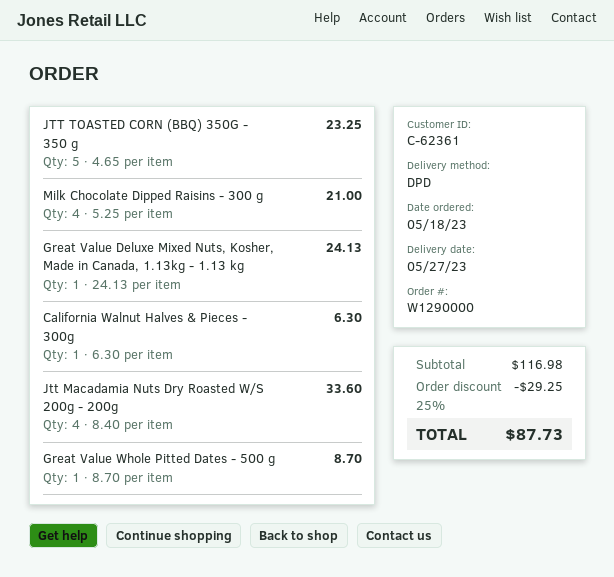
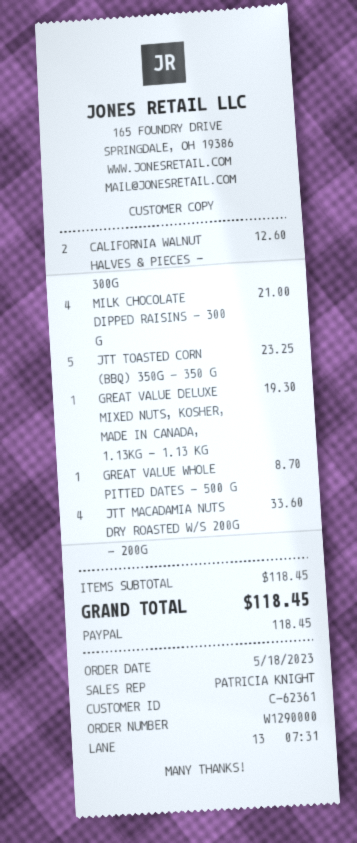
Great Value Deluxe Mixed Nuts, Kosher, Made in Canada, 1.13kg - 1.13 kg: 1 for 24.13 -> 1 for 19.30
California Walnut Halves & Pieces - 300g: 1 for 6.30 -> 2 for 12.60
subtotal: 116.98 -> 118.45
discount: 25% = 29.25 -> none
total: 87.73 -> 118.45

